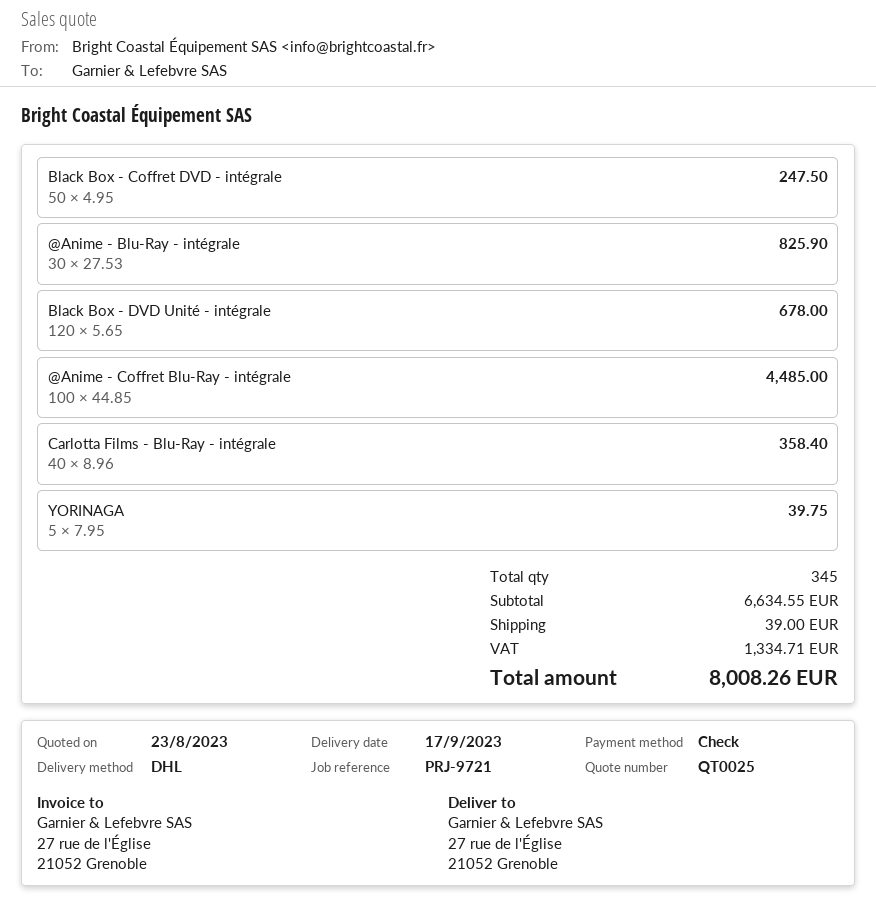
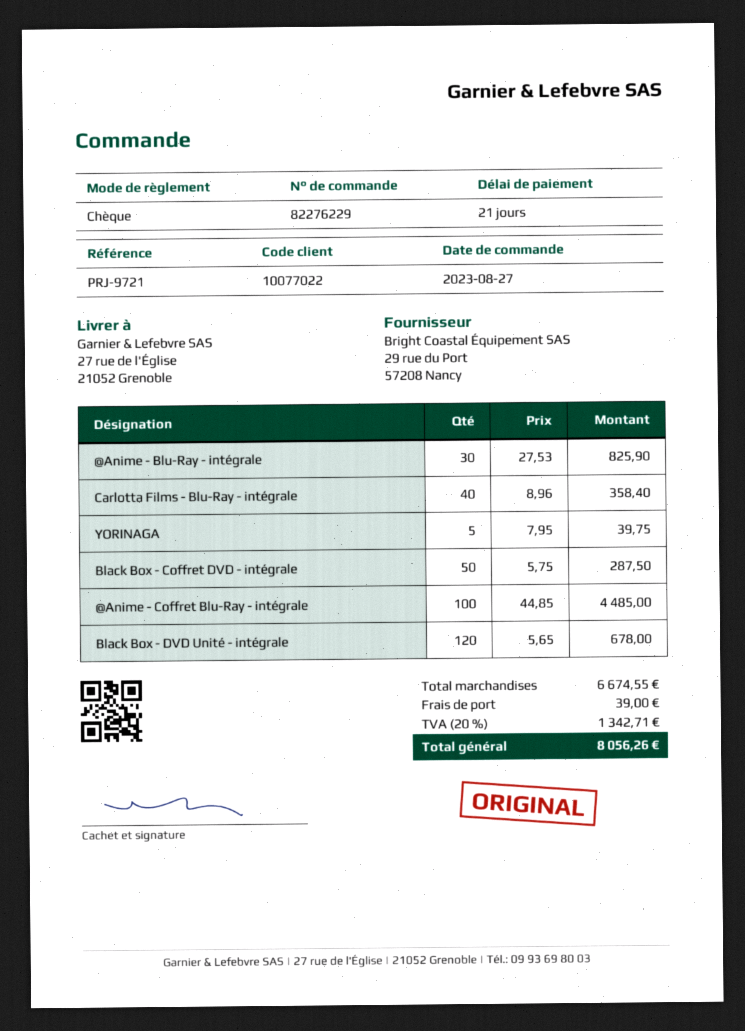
Black Box - Coffret DVD - intégrale: 50 x 4.95 = 247.50 -> 50 x 5.75 = 287.50
subtotal: 6634.55 -> 6674.55
tax: 1334.71 -> 1342.71
total: 8008.26 -> 8056.26

